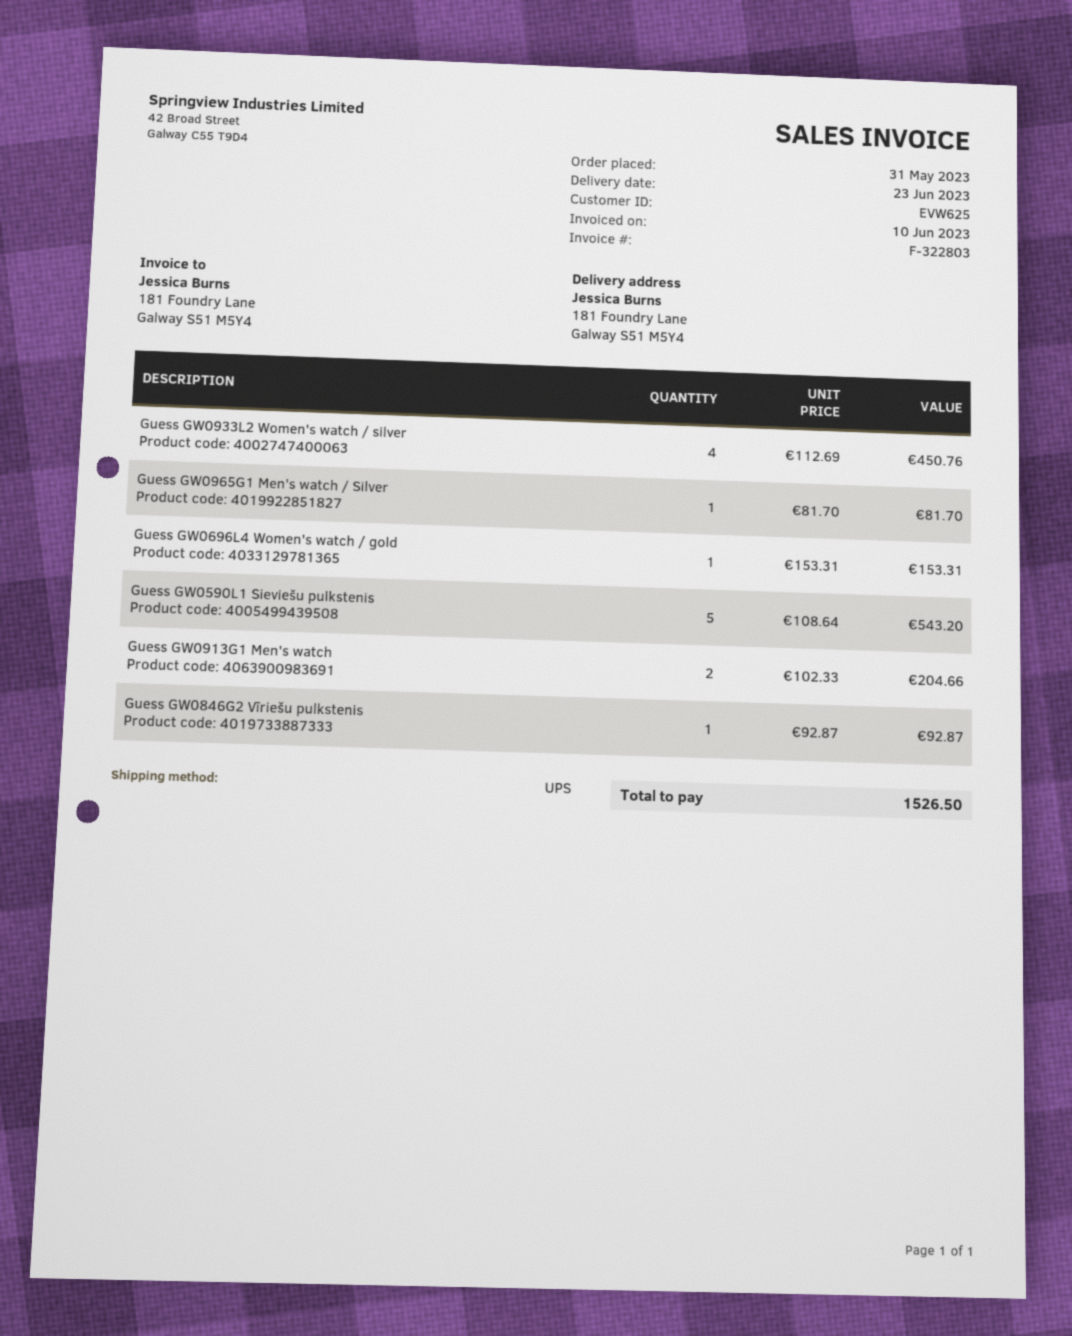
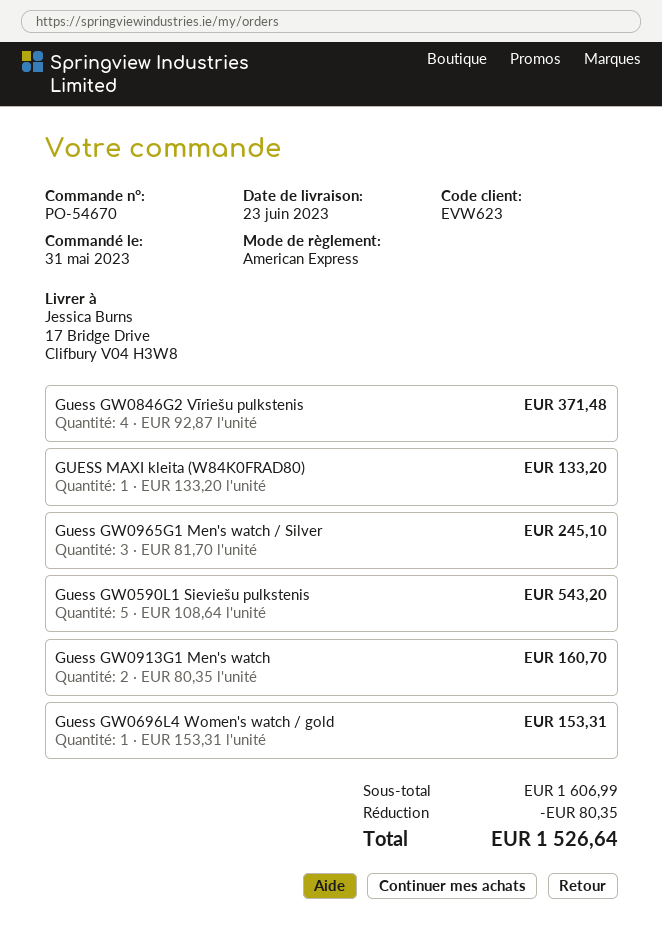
customer number: EVW625 -> EVW623
ship to: 181 Foundry Lane, Galway S51 M5Y4 -> 17 Bridge Drive, Clifbury V04 H3W8
Guess GW0933L2 Women's watch / silver: 4 x 112.69 = 450.76 -> none
Guess GW0965G1 Men's watch / Silver: 1 x 81.70 = 81.70 -> 3 x 81.70 = 245.10
Guess GW0913G1 Men's watch: 2 x 102.33 = 204.66 -> 2 x 80.35 = 160.70
Guess GW0846G2 Vīriešu pulkstenis: 1 x 92.87 = 92.87 -> 4 x 92.87 = 371.48
GUESS MAXI kleita (W84K0FRAD80): none -> 1 x 133.20 = 133.20
discount: none -> 80.35
total: 1526.50 -> 1526.64

